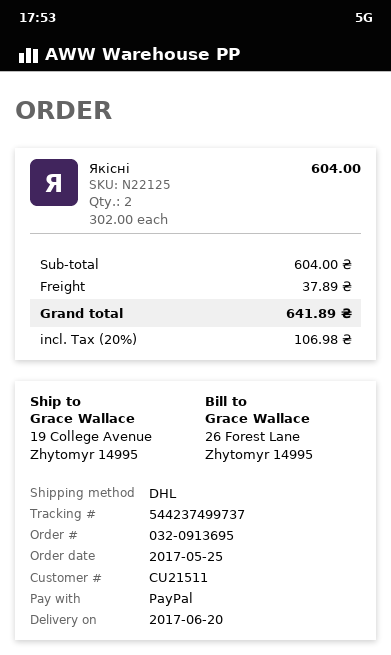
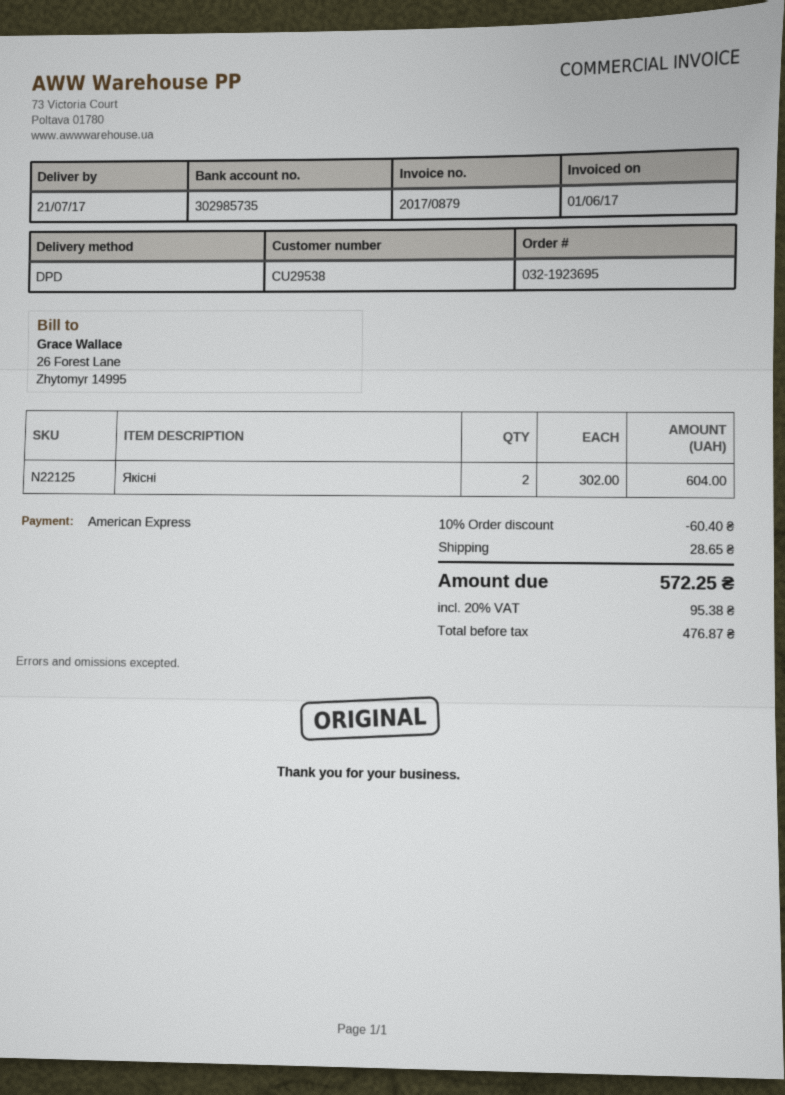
order number: 032-0913695 -> 032-1923695
delivery date: 2017-06-20 -> 2017-07-21
customer number: CU21511 -> CU29538
payment method: PayPal -> American Express
shipping method: DHL -> DPD
discount: none -> 10% = 60.40
shipping: 37.89 -> 28.65
tax: 20% = 106.98 -> 20% = 95.38
total: 641.89 -> 572.25

